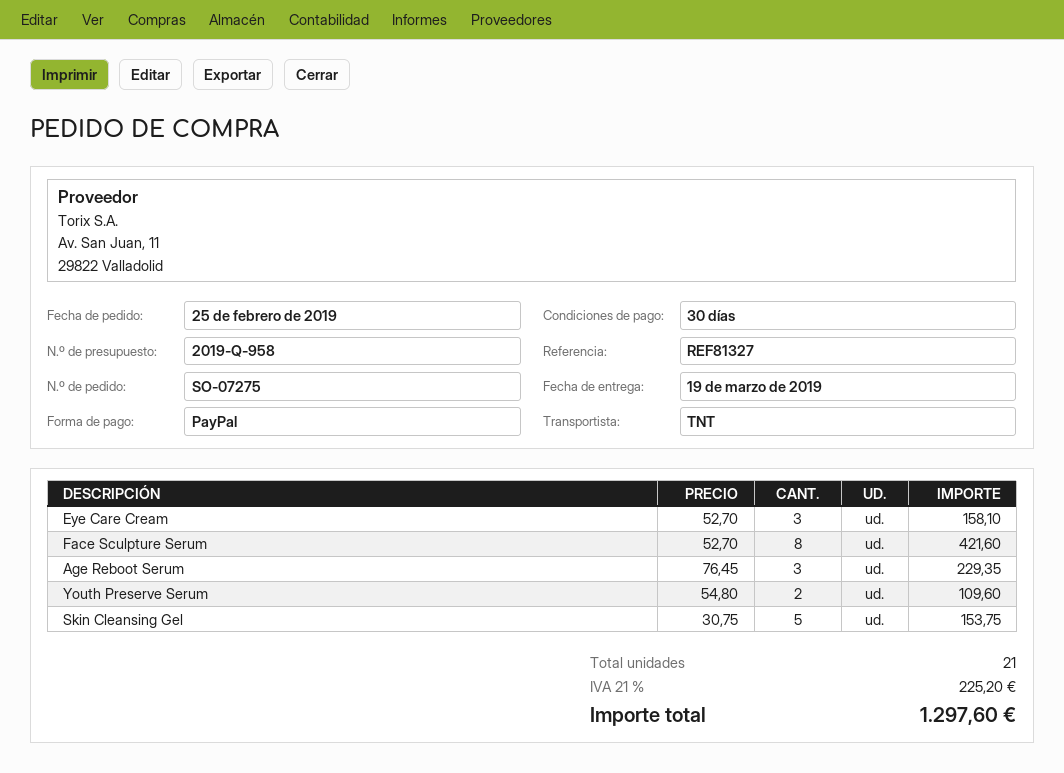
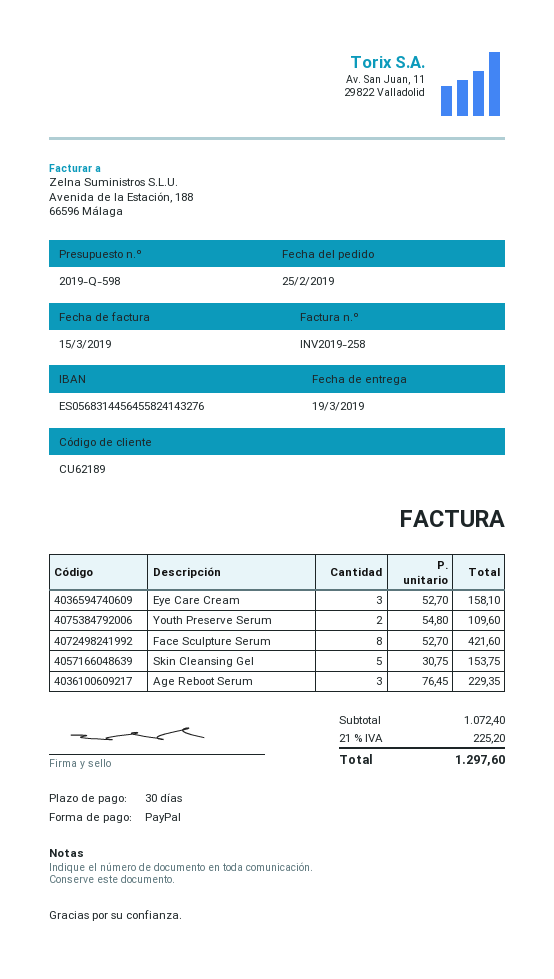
quote number: 2019-Q-958 -> 2019-Q-598

